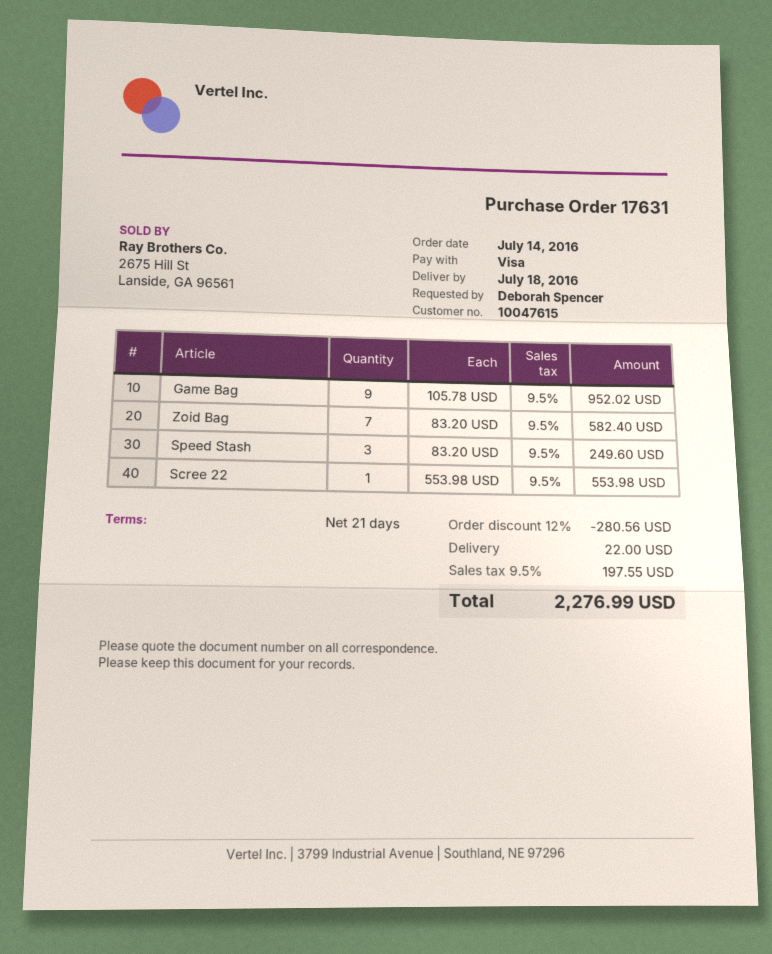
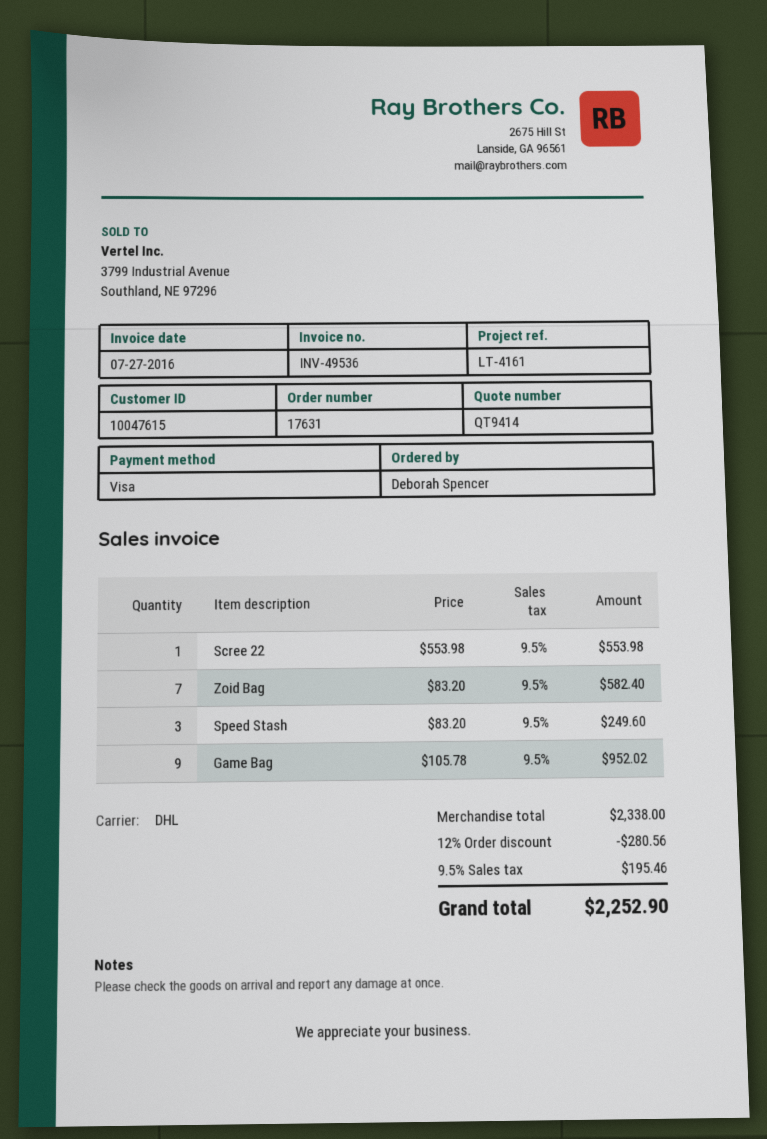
shipping: 22.00 -> none
tax: 9.5% = 197.55 -> 9.5% = 195.46
total: 2276.99 -> 2252.90

